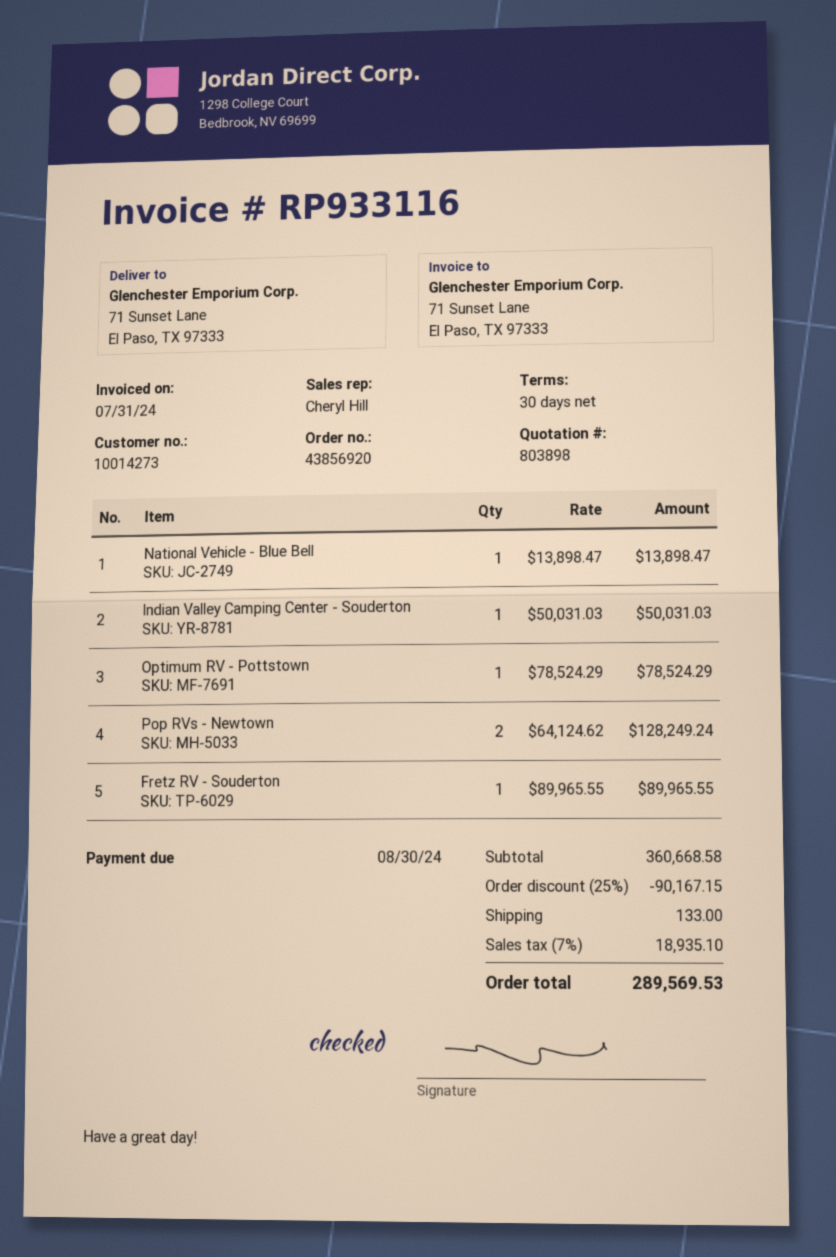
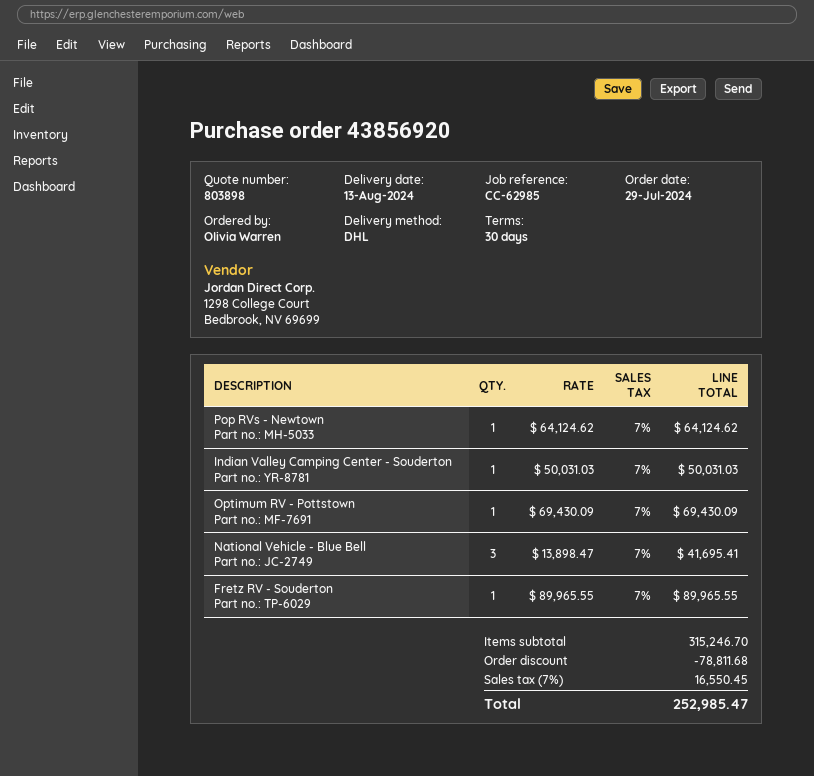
National Vehicle - Blue Bell: 1 x 13898.47 = 13898.47 -> 3 x 13898.47 = 41695.41
Optimum RV - Pottstown: 1 x 78524.29 = 78524.29 -> 1 x 69430.09 = 69430.09
Pop RVs - Newtown: 2 x 64124.62 = 128249.24 -> 1 x 64124.62 = 64124.62
subtotal: 360668.58 -> 315246.70
discount: 90167.15 -> 78811.68
shipping: 133.00 -> none
tax: 7% = 18935.10 -> 7% = 16550.45
total: 289569.53 -> 252985.47

